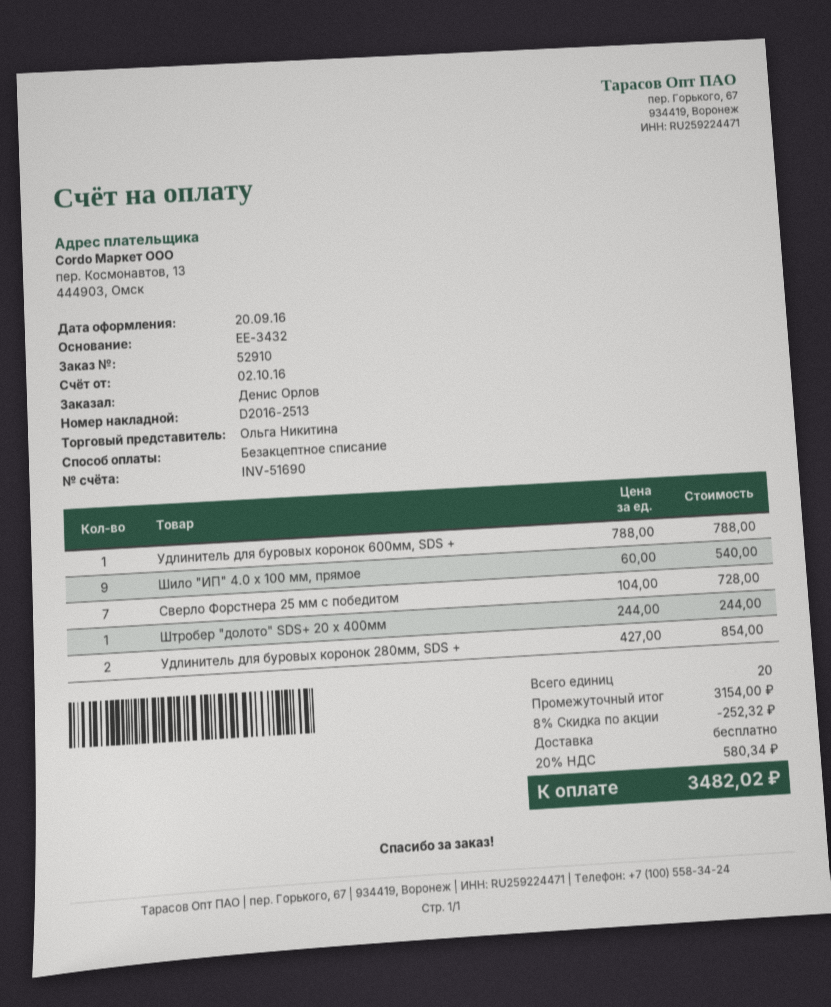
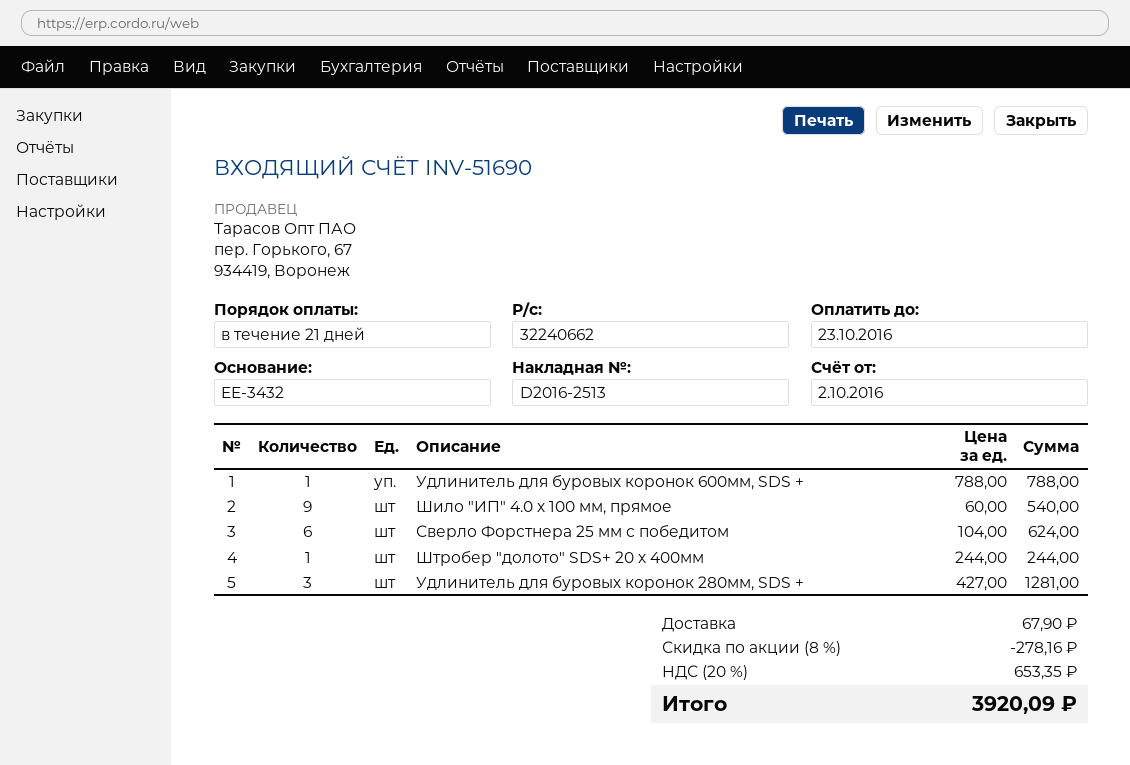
Сверло Форстнера 25 мм с победитом: 7 x 104.00 = 728.00 -> 6 x 104.00 = 624.00
Удлинитель для буровых коронок 280мм, SDS +: 2 x 427.00 = 854.00 -> 3 x 427.00 = 1281.00
discount: 8% = 252.32 -> 8% = 278.16
shipping: 0.00 -> 67.90
tax: 20% = 580.34 -> 20% = 653.35
total: 3482.02 -> 3920.09

